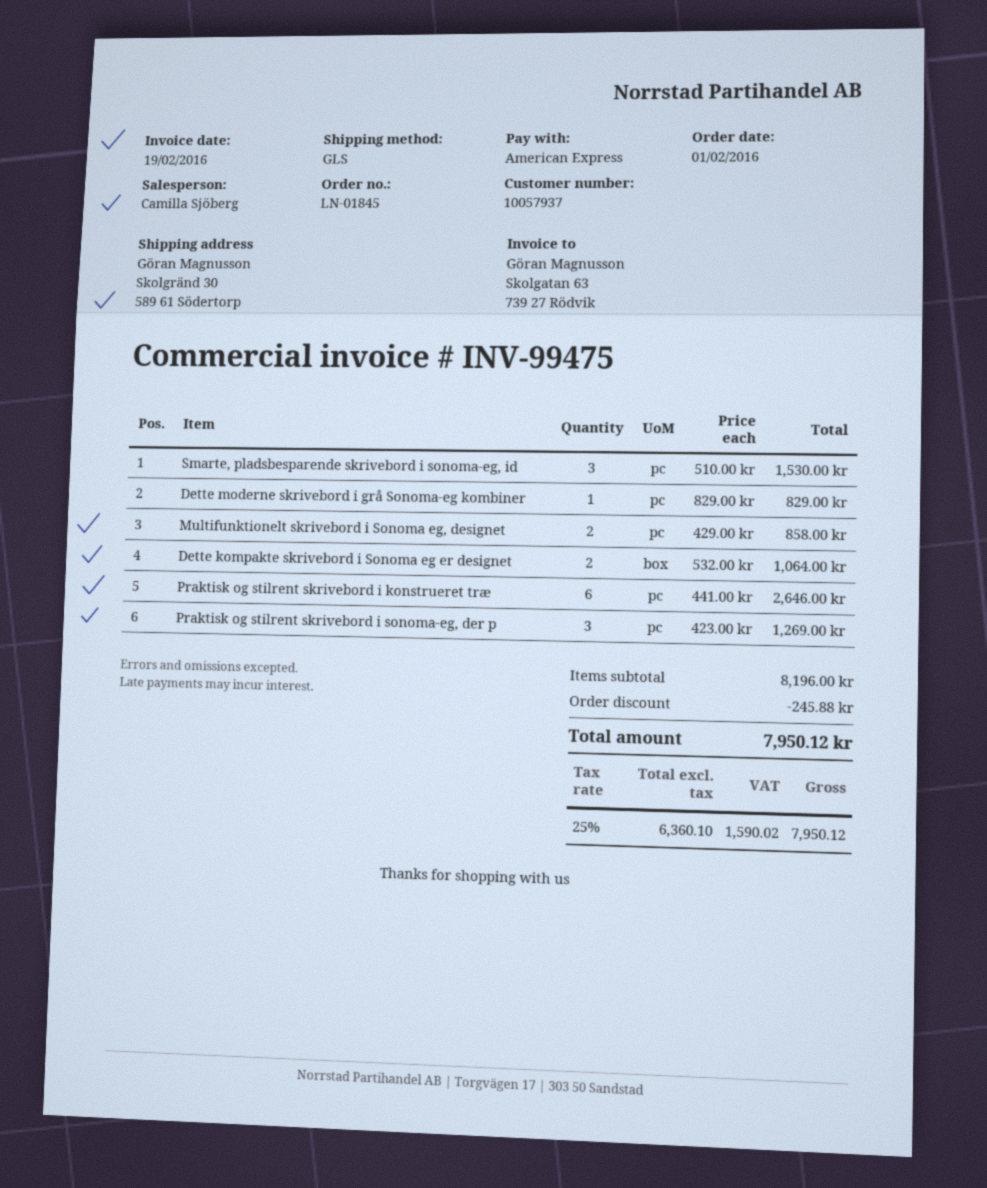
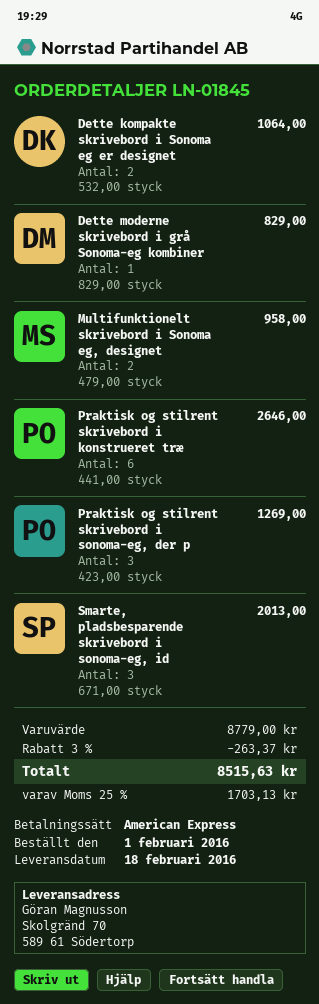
ship to: Skolgränd 30, 589 61 Södertorp -> Skolgränd 70, 589 61 Södertorp
Smarte, pladsbesparende skrivebord i sonoma-eg, id: 3 x 510.00 = 1530.00 -> 3 x 671.00 = 2013.00
Multifunktionelt skrivebord i Sonoma eg, designet: 2 x 429.00 = 858.00 -> 2 x 479.00 = 958.00
subtotal: 8196.00 -> 8779.00
discount: 245.88 -> 263.37
tax: 25% = 1590.02 -> 25% = 1703.13
total: 7950.12 -> 8515.63

